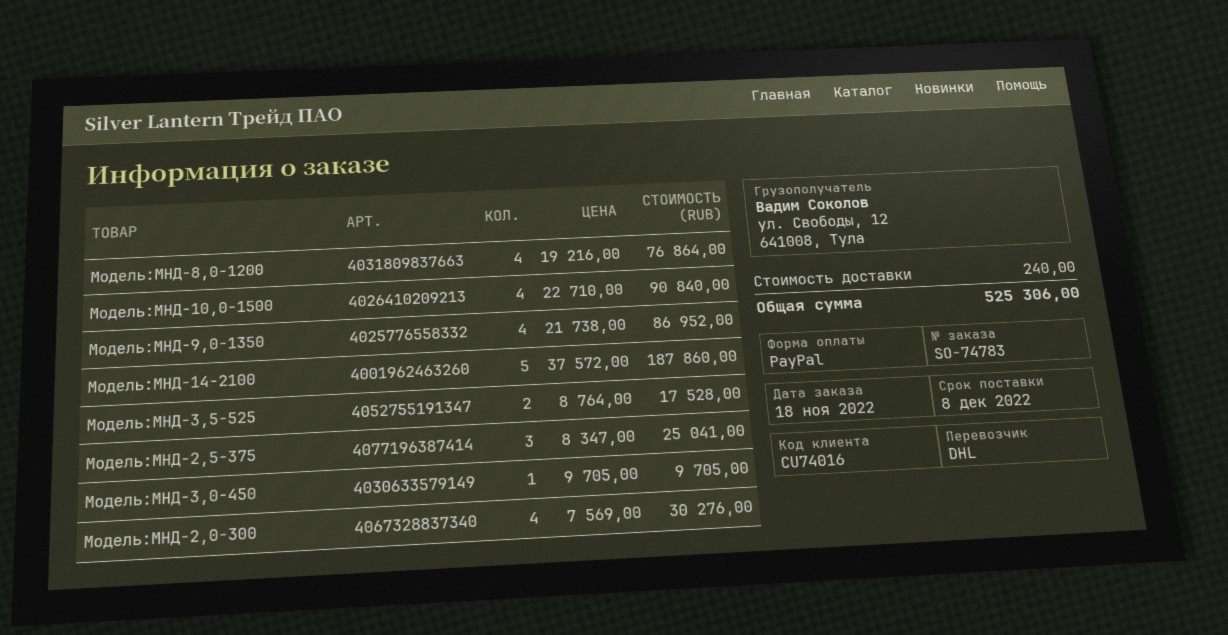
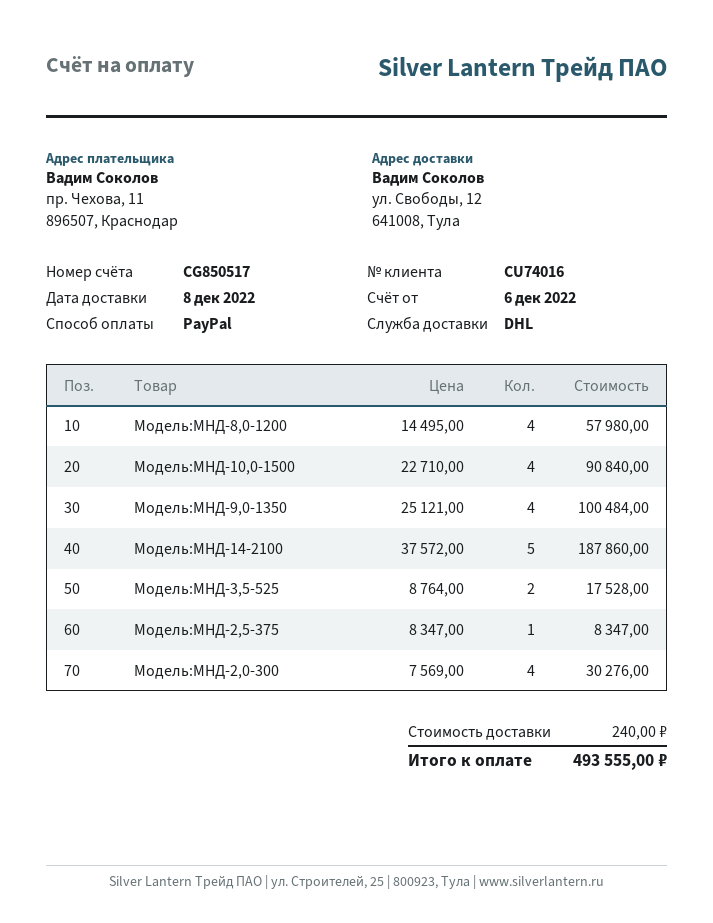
Модель:МНД-8,0-1200: 4 x 19216.00 = 76864.00 -> 4 x 14495.00 = 57980.00
Модель:МНД-9,0-1350: 4 x 21738.00 = 86952.00 -> 4 x 25121.00 = 100484.00
Модель:МНД-2,5-375: 3 x 8347.00 = 25041.00 -> 1 x 8347.00 = 8347.00
Модель:МНД-3,0-450: 1 x 9705.00 = 9705.00 -> none
total: 525306.00 -> 493555.00

